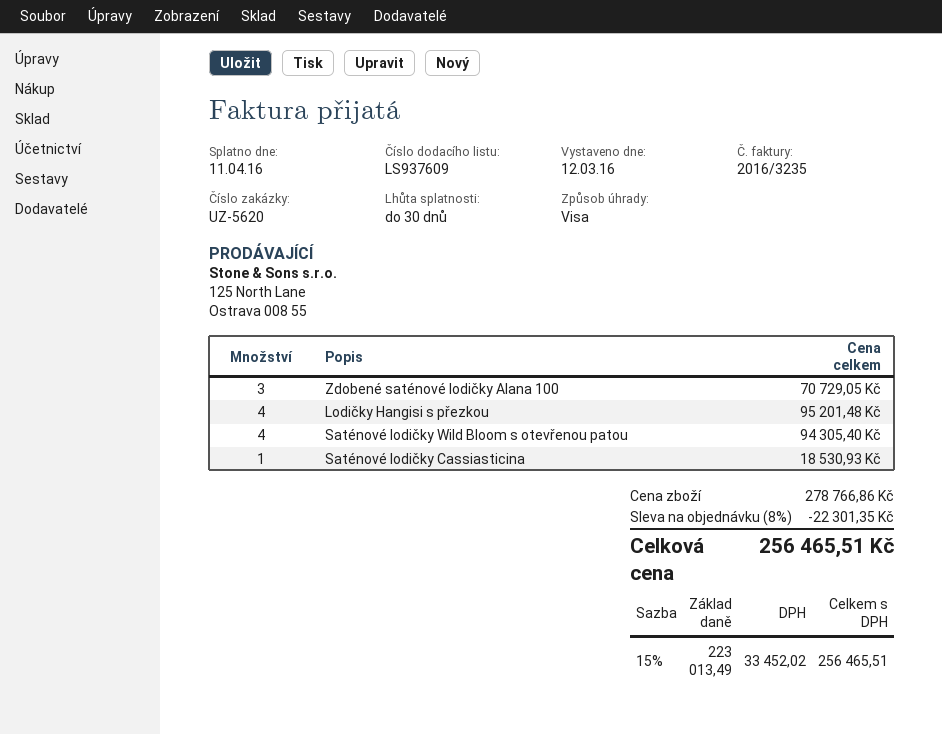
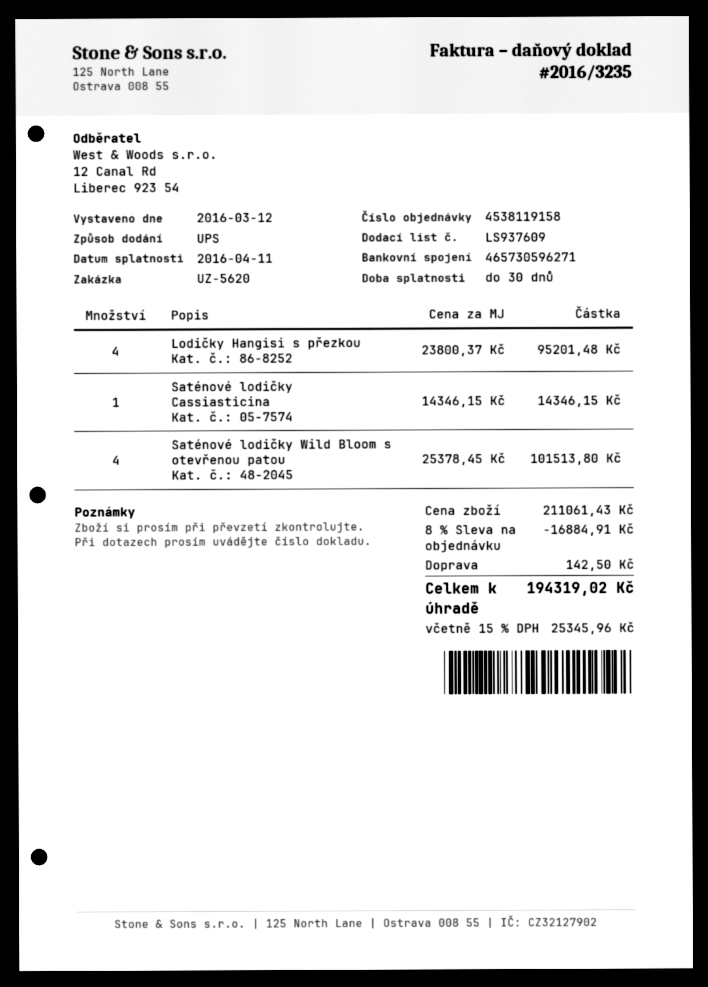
Zdobené saténové lodičky Alana 100: 3 for 70729.05 -> none
Saténové lodičky Wild Bloom s otevřenou patou: 4 for 94305.40 -> 4 for 101513.80
Saténové lodičky Cassiasticina: 1 for 18530.93 -> 1 for 14346.15
subtotal: 278766.86 -> 211061.43
discount: 8% = 22301.35 -> 8% = 16884.91
shipping: none -> 142.50
tax: 15% = 33452.02 -> 15% = 25345.96
total: 256465.51 -> 194319.02

